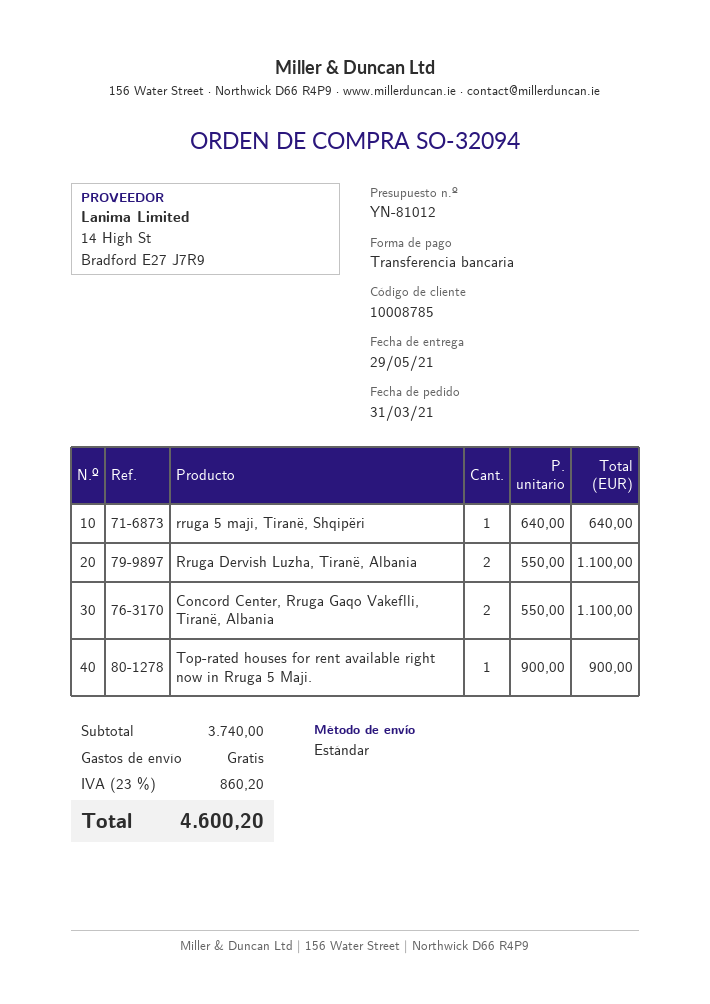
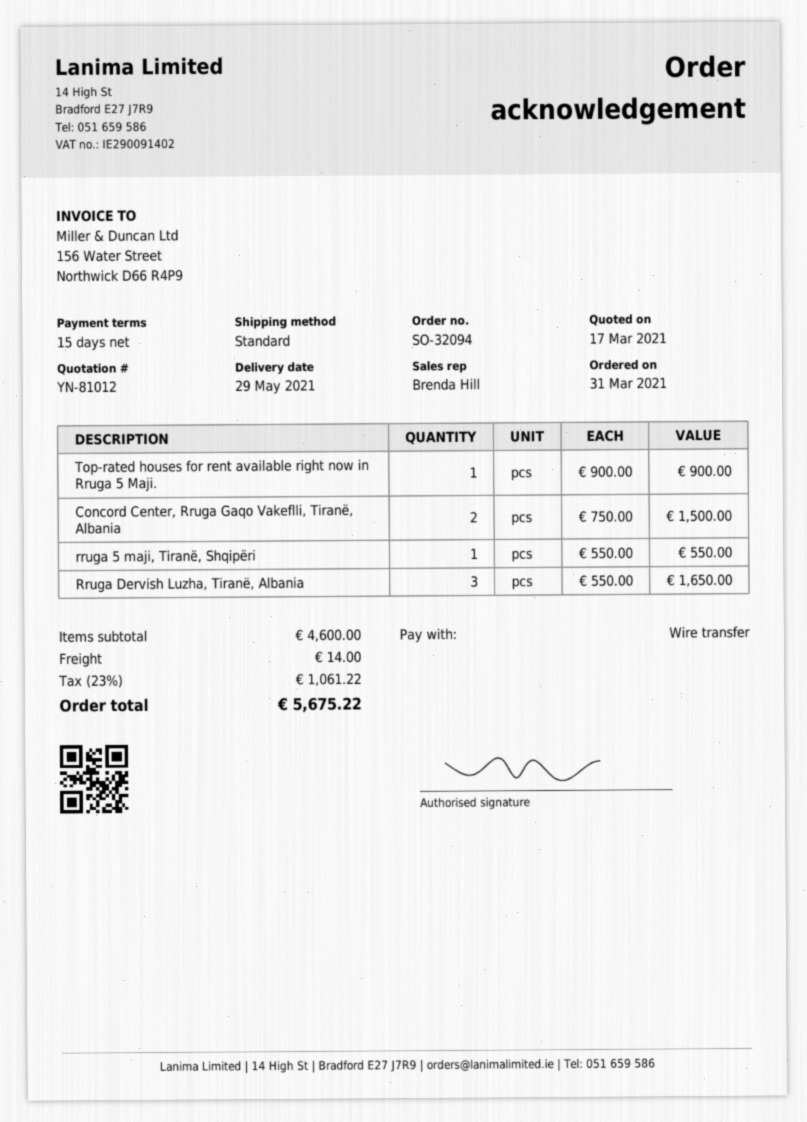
rruga 5 maji, Tiranë, Shqipëri: 1 x 640.00 = 640.00 -> 1 x 550.00 = 550.00
Rruga Dervish Luzha, Tiranë, Albania: 2 x 550.00 = 1100.00 -> 3 x 550.00 = 1650.00
Concord Center, Rruga Gaqo Vakeflli, Tiranë, Albania: 2 x 550.00 = 1100.00 -> 2 x 750.00 = 1500.00
subtotal: 3740.00 -> 4600.00
shipping: 0.00 -> 14.00
tax: 23% = 860.20 -> 23% = 1061.22
total: 4600.20 -> 5675.22

